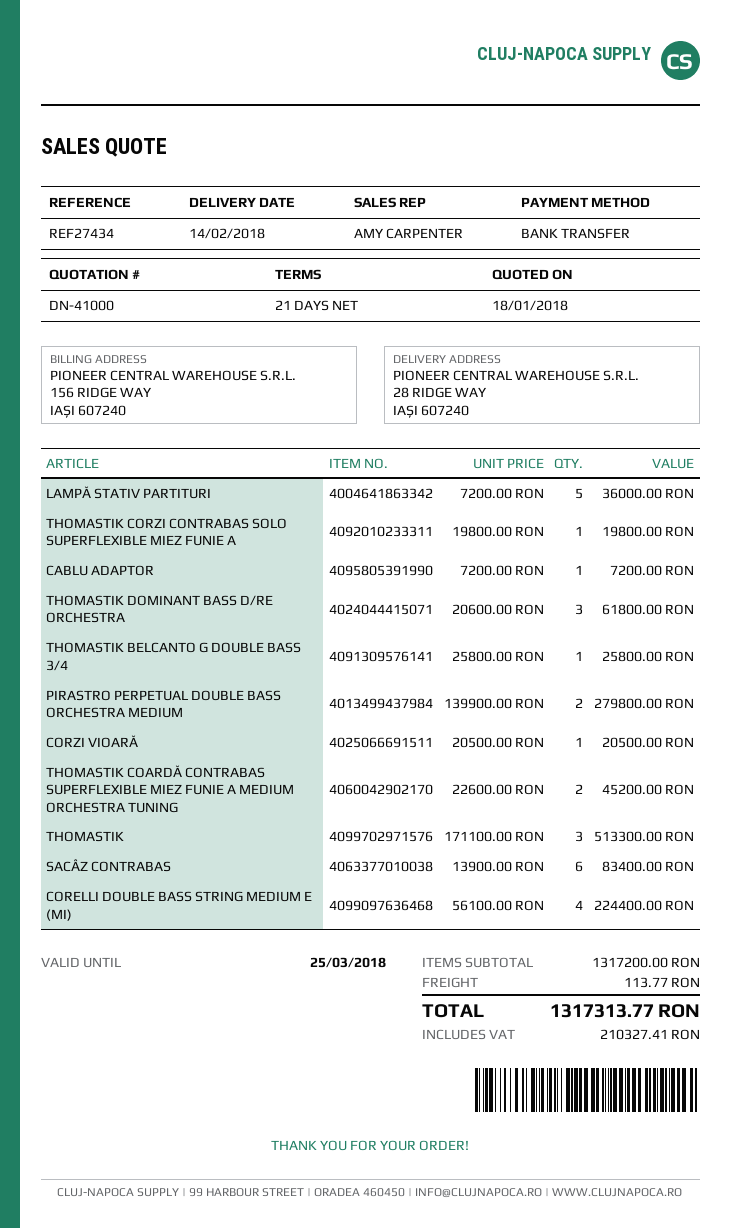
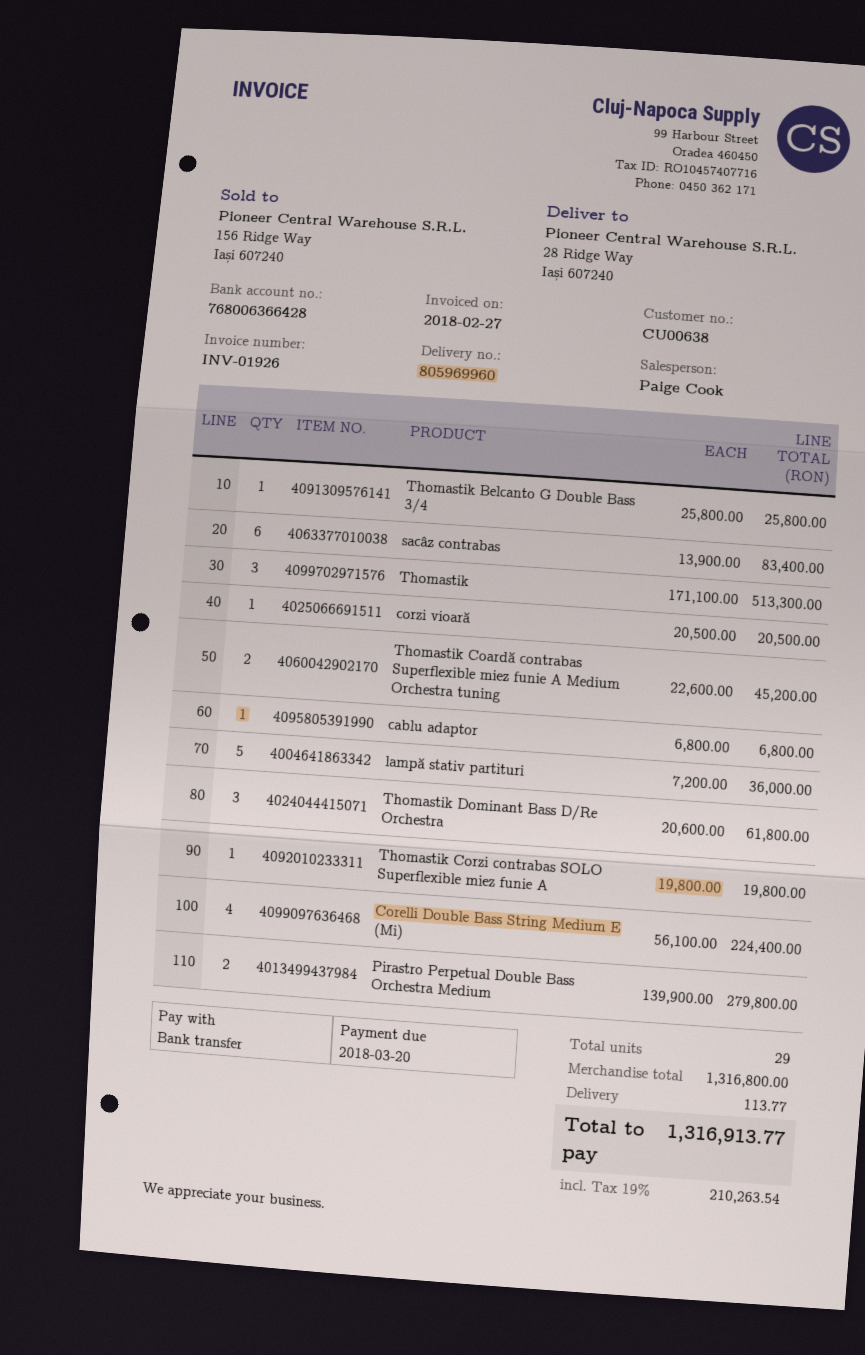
sales rep: AMY CARPENTER -> Paige Cook
CABLU ADAPTOR: 1 x 7200.00 = 7200.00 -> 1 x 6800.00 = 6800.00
subtotal: 1317200.00 -> 1316800.00
tax: 210327.41 -> 210263.54
total: 1317313.77 -> 1316913.77

